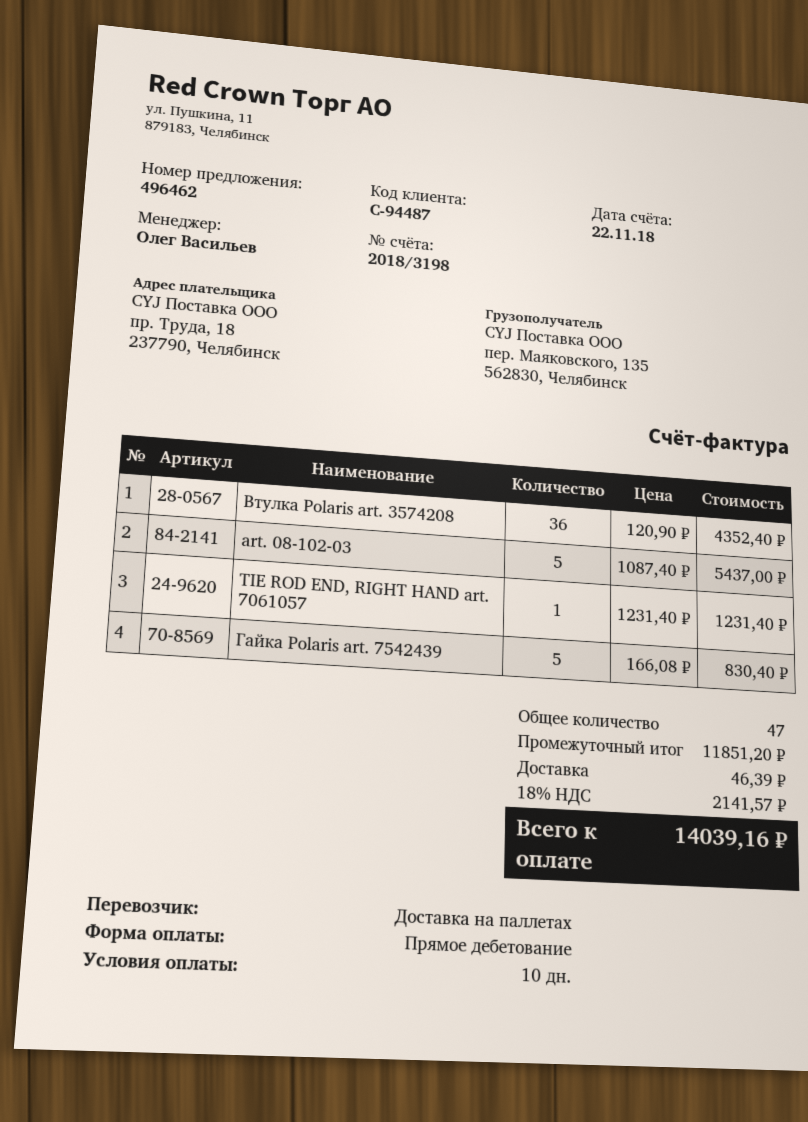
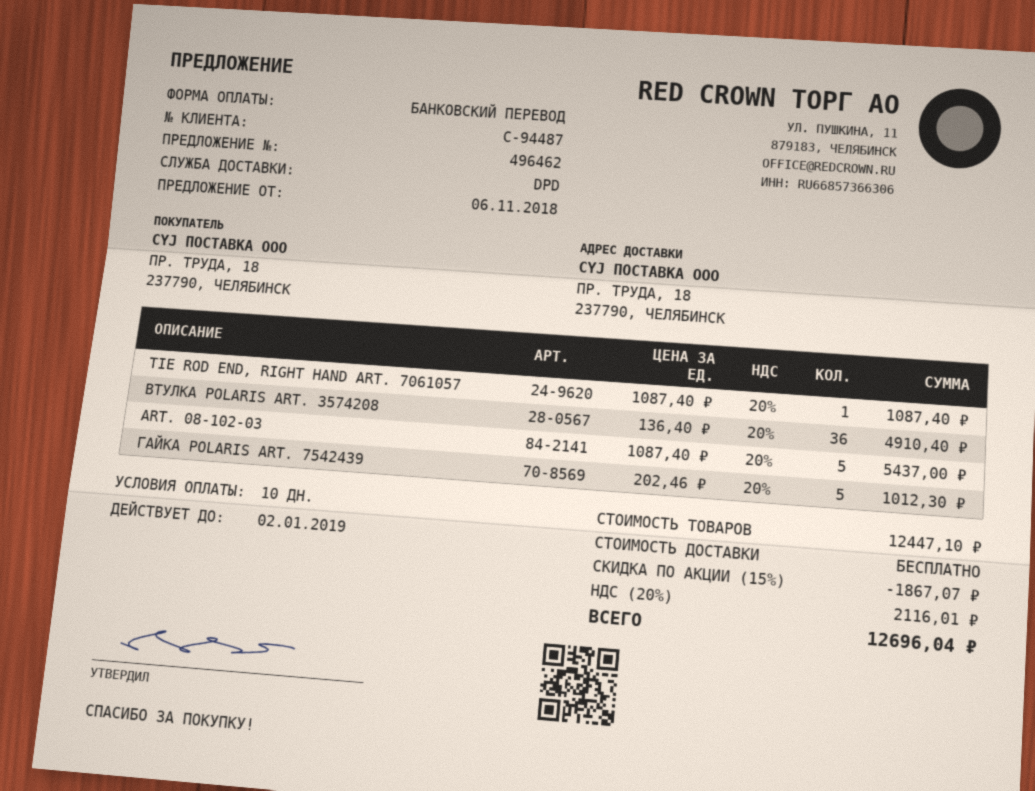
payment method: direct debit -> bank transfer
shipping method: pallet freight -> DPD
ship to: пер. Маяковского, 135, 562830, Челябинск -> ПР. ТРУДА, 18, 237790, ЧЕЛЯБИНСК
Втулка Polaris art. 3574208: 36 x 120.90 = 4352.40 -> 36 x 136.40 = 4910.40
TIE ROD END, RIGHT HAND art. 7061057: 1 x 1231.40 = 1231.40 -> 1 x 1087.40 = 1087.40
Гайка Polaris art. 7542439: 5 x 166.08 = 830.40 -> 5 x 202.46 = 1012.30
subtotal: 11851.20 -> 12447.10
discount: none -> 15% = 1867.07
shipping: 46.39 -> 0.00
tax: 18% = 2141.57 -> 20% = 2116.01
total: 14039.16 -> 12696.04

